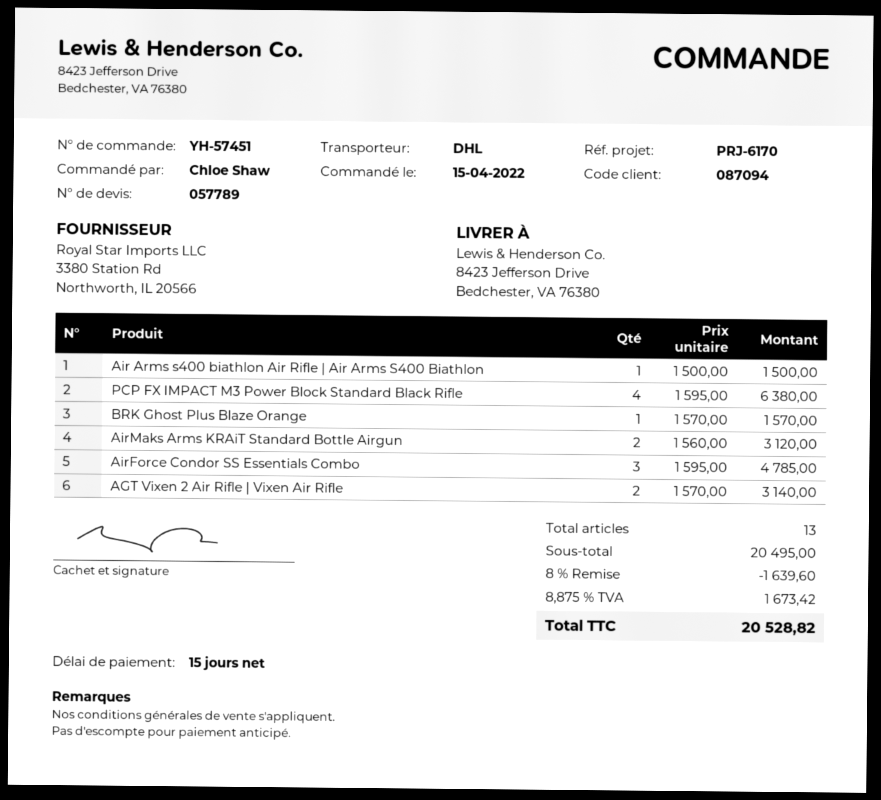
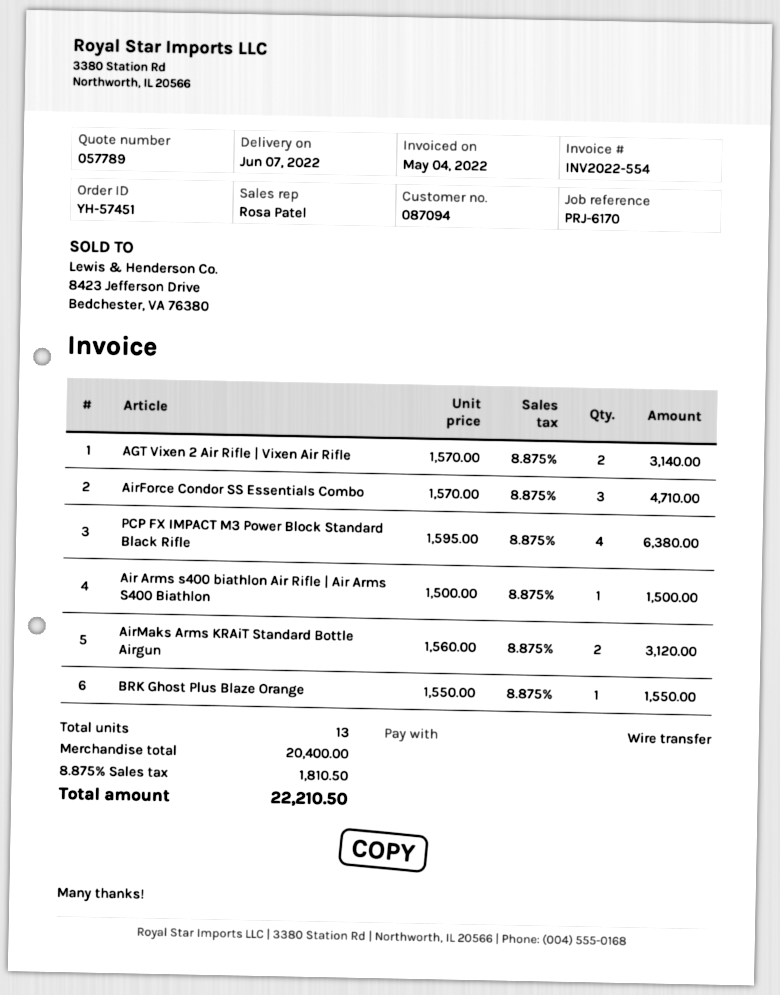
BRK Ghost Plus Blaze Orange: 1 x 1570.00 = 1570.00 -> 1 x 1550.00 = 1550.00
AirForce Condor SS Essentials Combo: 3 x 1595.00 = 4785.00 -> 3 x 1570.00 = 4710.00
subtotal: 20495.00 -> 20400.00
discount: 8% = 1639.60 -> none
tax: 8.875% = 1673.42 -> 8.875% = 1810.50
total: 20528.82 -> 22210.50

